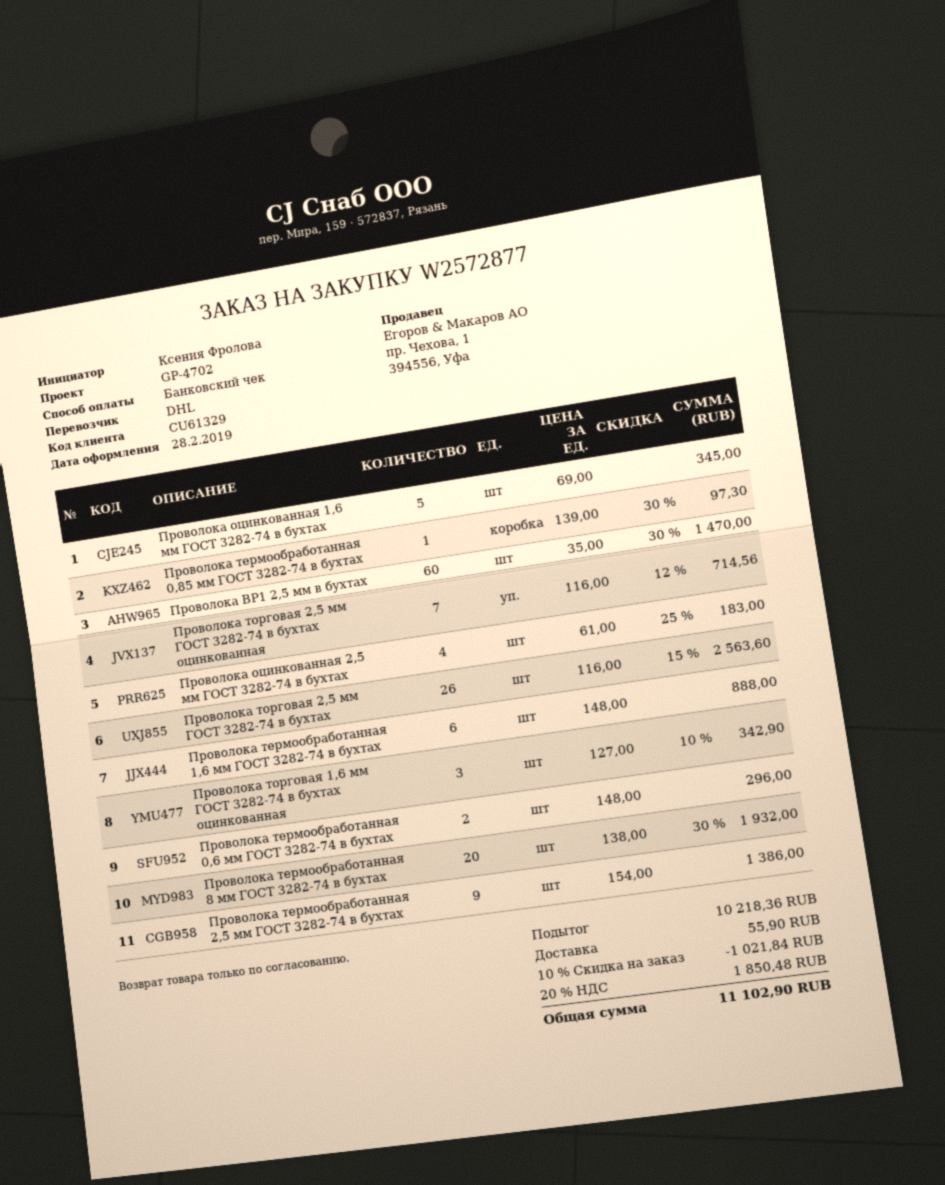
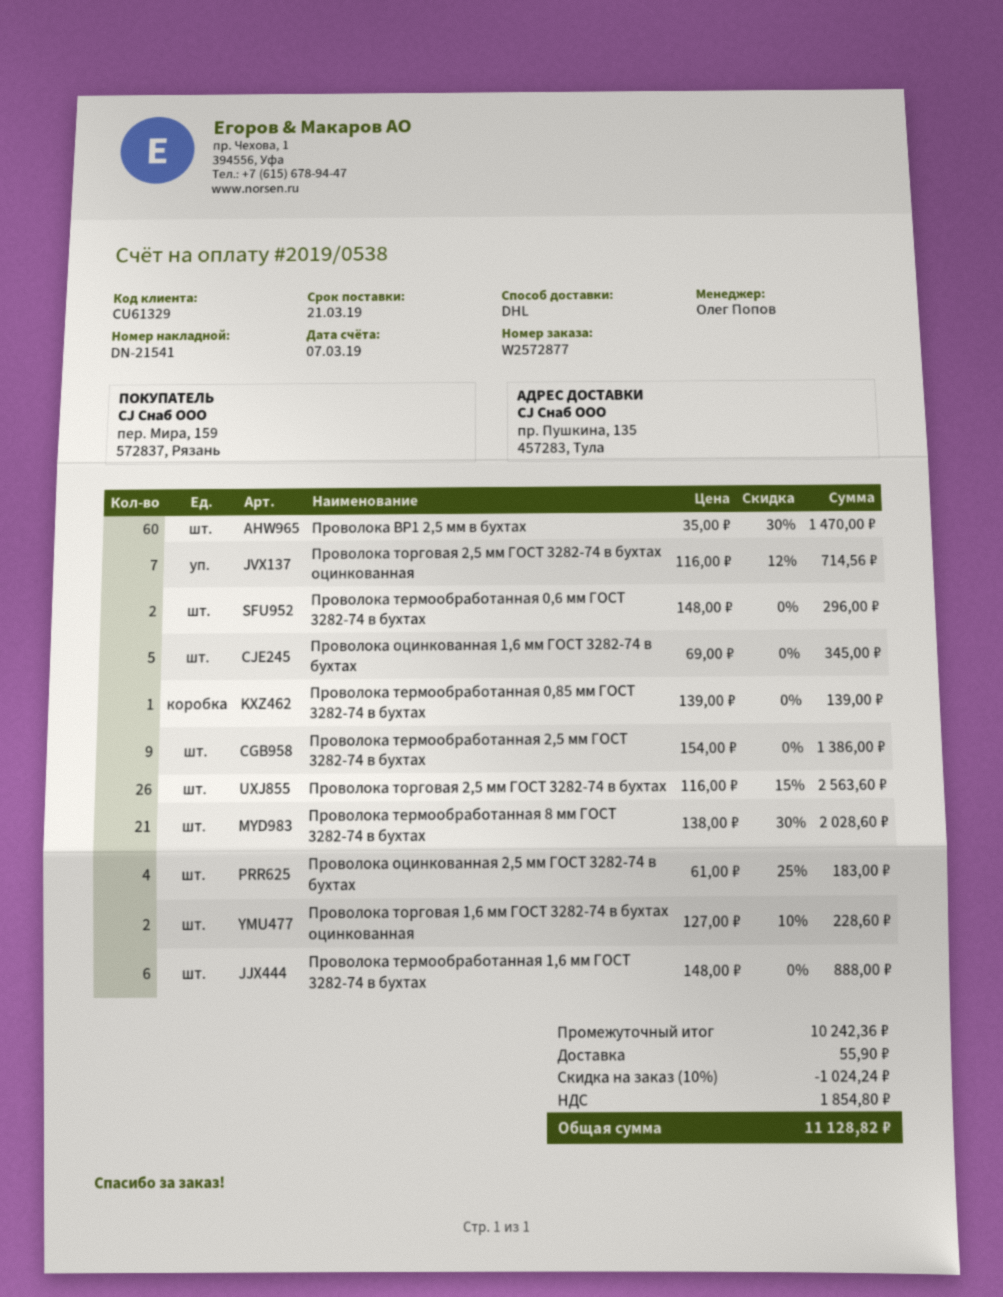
Проволока термообработанная 0,85 мм ГОСТ 3282-74 в бухтах: 1 x 139.00 - 30% = 97.30 -> 1 x 139.00 = 139.00
Проволока торговая 1,6 мм ГОСТ 3282-74 в бухтах оцинкованная: 3 x 127.00 - 10% = 342.90 -> 2 x 127.00 - 10% = 228.60
Проволока термообработанная 8 мм ГОСТ 3282-74 в бухтах: 20 x 138.00 - 30% = 1932.00 -> 21 x 138.00 - 30% = 2028.60
subtotal: 10218.36 -> 10242.36
discount: 10% = 1021.84 -> 10% = 1024.24
tax: 1850.48 -> 1854.80
total: 11102.90 -> 11128.82

